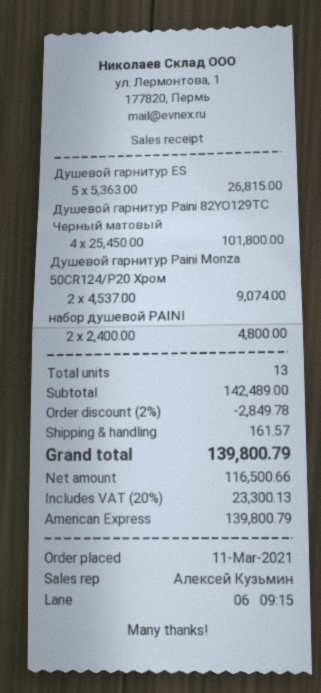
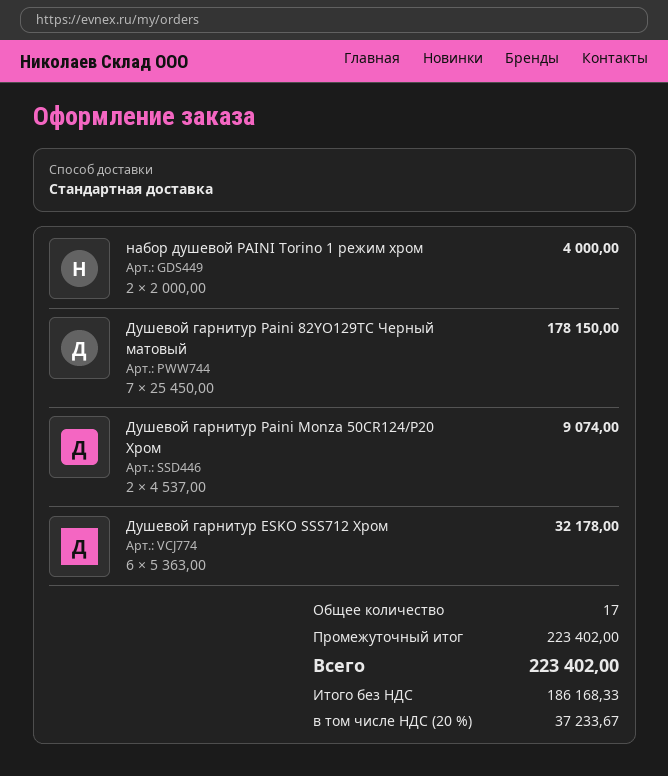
Душевой гарнитур ES: 5 x 5363.00 = 26815.00 -> 6 x 5363.00 = 32178.00
Душевой гарнитур Paini 82YO129TC Черный матовый: 4 x 25450.00 = 101800.00 -> 7 x 25450.00 = 178150.00
набор душевой PAINI: 2 x 2400.00 = 4800.00 -> 2 x 2000.00 = 4000.00
total quantity: 13 -> 17
subtotal: 142489.00 -> 223402.00
discount: 2% = 2849.78 -> none
shipping: 161.57 -> none
net: 116500.66 -> 186168.33
tax: 20% = 23300.13 -> 20% = 37233.67
total: 139800.79 -> 223402.00

